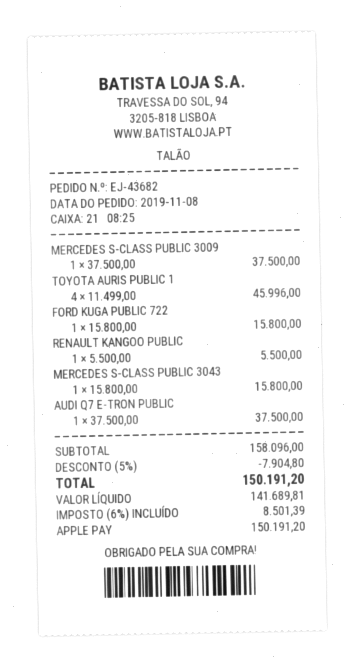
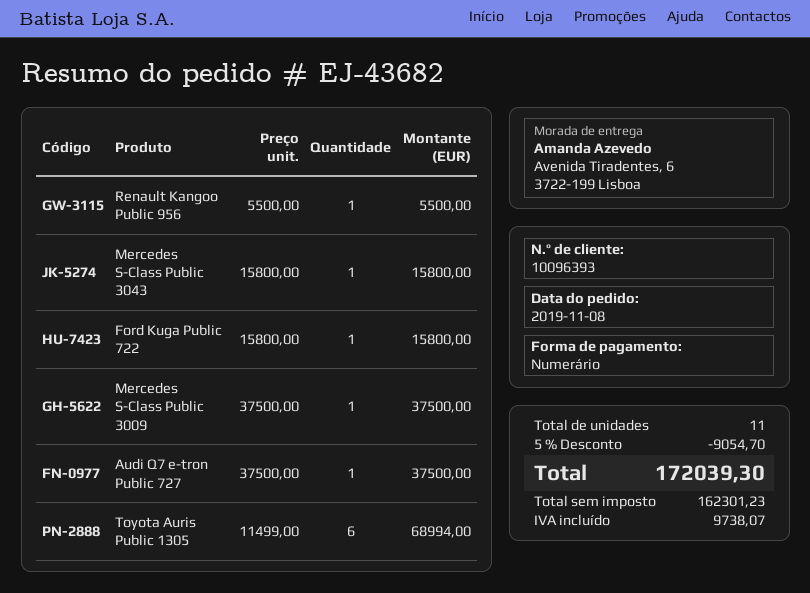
payment method: Apple Pay -> cash
TOYOTA AURIS PUBLIC 1: 4 x 11499.00 = 45996.00 -> 6 x 11499.00 = 68994.00
discount: 5% = 7904.80 -> 5% = 9054.70
net: 141689.81 -> 162301.23
tax: 8501.39 -> 9738.07
total: 150191.20 -> 172039.30

